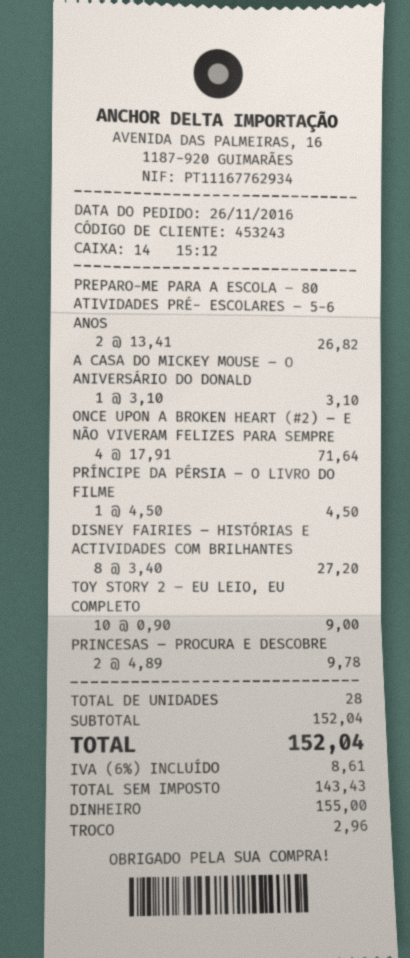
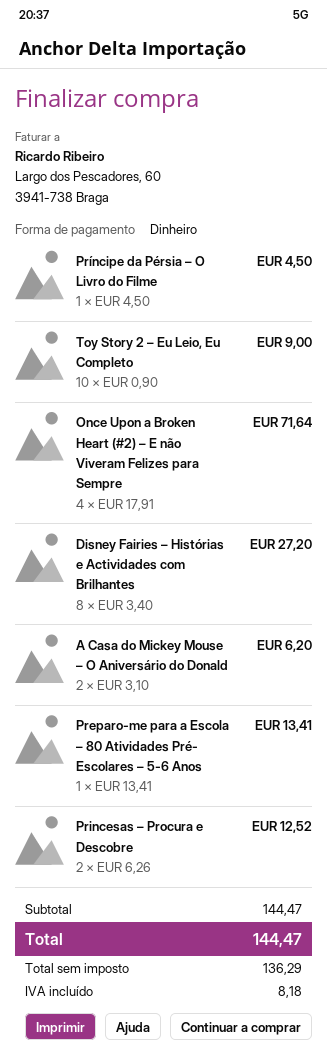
PREPARO-ME PARA A ESCOLA – 80 ATIVIDADES PRÉ- ESCOLARES – 5-6 ANOS: 2 x 13.41 = 26.82 -> 1 x 13.41 = 13.41
A CASA DO MICKEY MOUSE – O ANIVERSÁRIO DO DONALD: 1 x 3.10 = 3.10 -> 2 x 3.10 = 6.20
PRINCESAS – PROCURA E DESCOBRE: 2 x 4.89 = 9.78 -> 2 x 6.26 = 12.52
subtotal: 152.04 -> 144.47
net: 143.43 -> 136.29
tax: 8.61 -> 8.18
total: 152.04 -> 144.47

